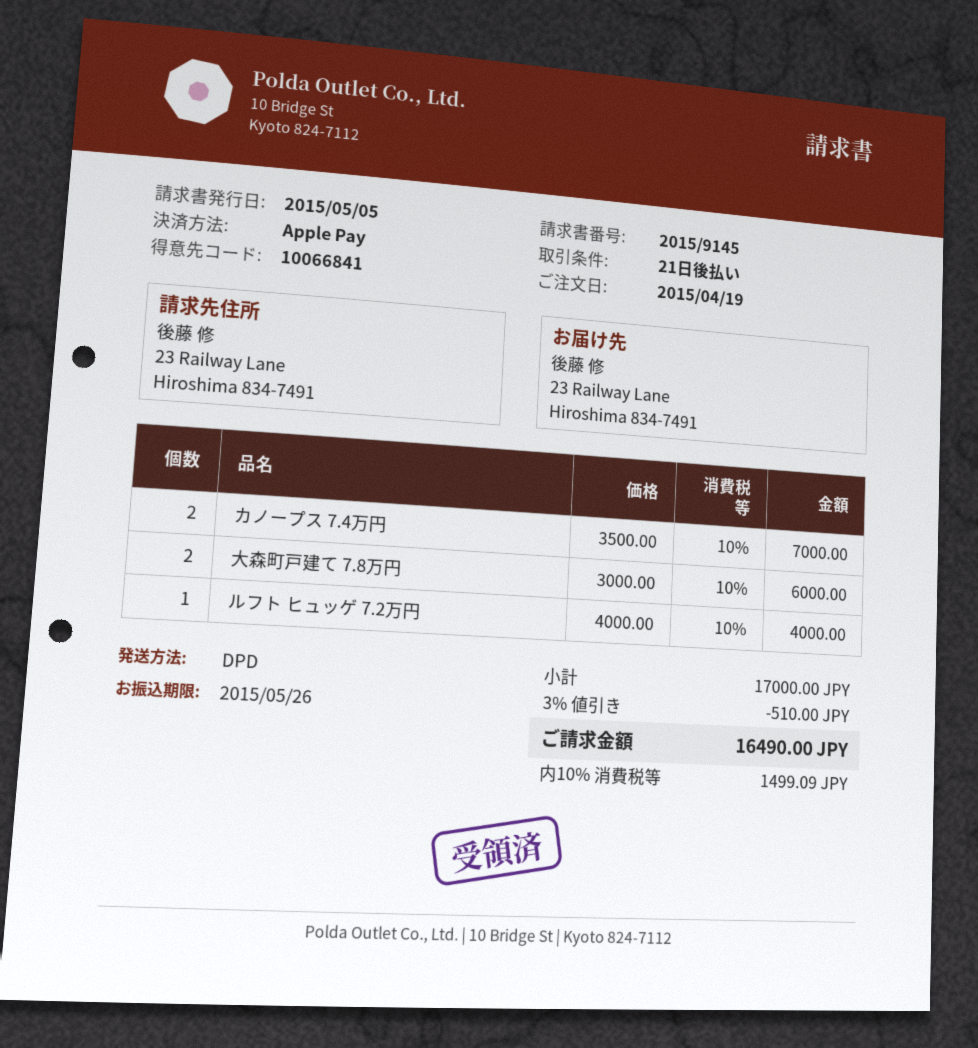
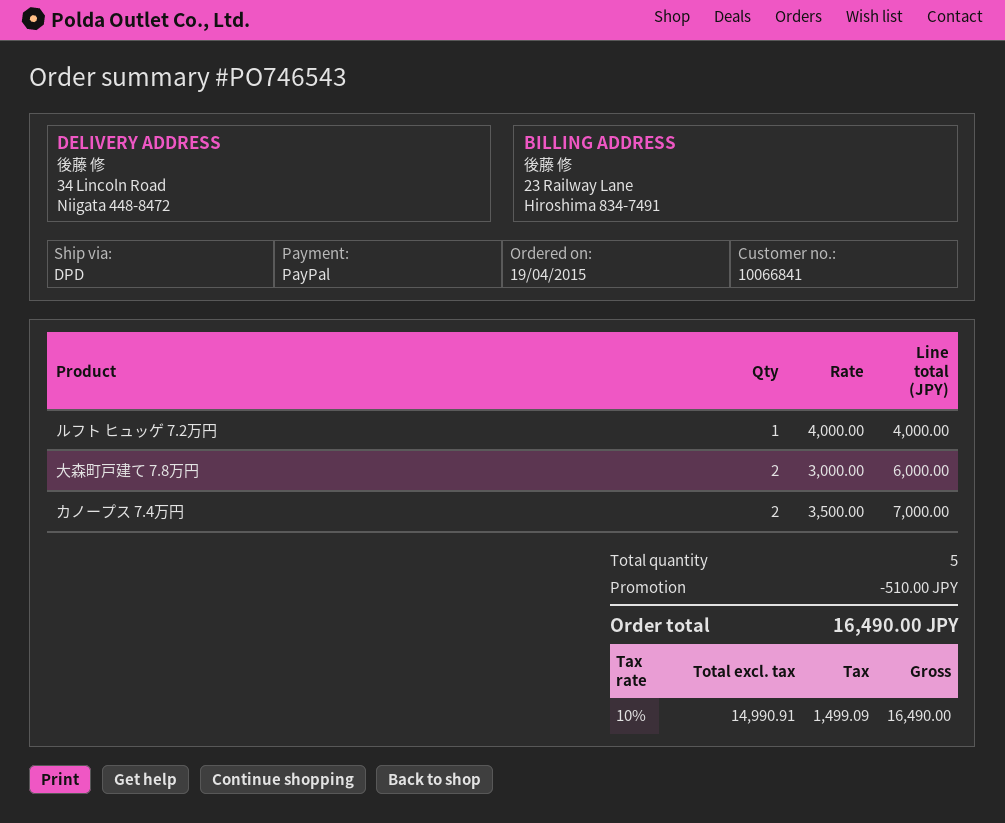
payment method: Apple Pay -> PayPal
ship to: 23 Railway Lane, Hiroshima 834-7491 -> 34 Lincoln Road, Niigata 448-8472

